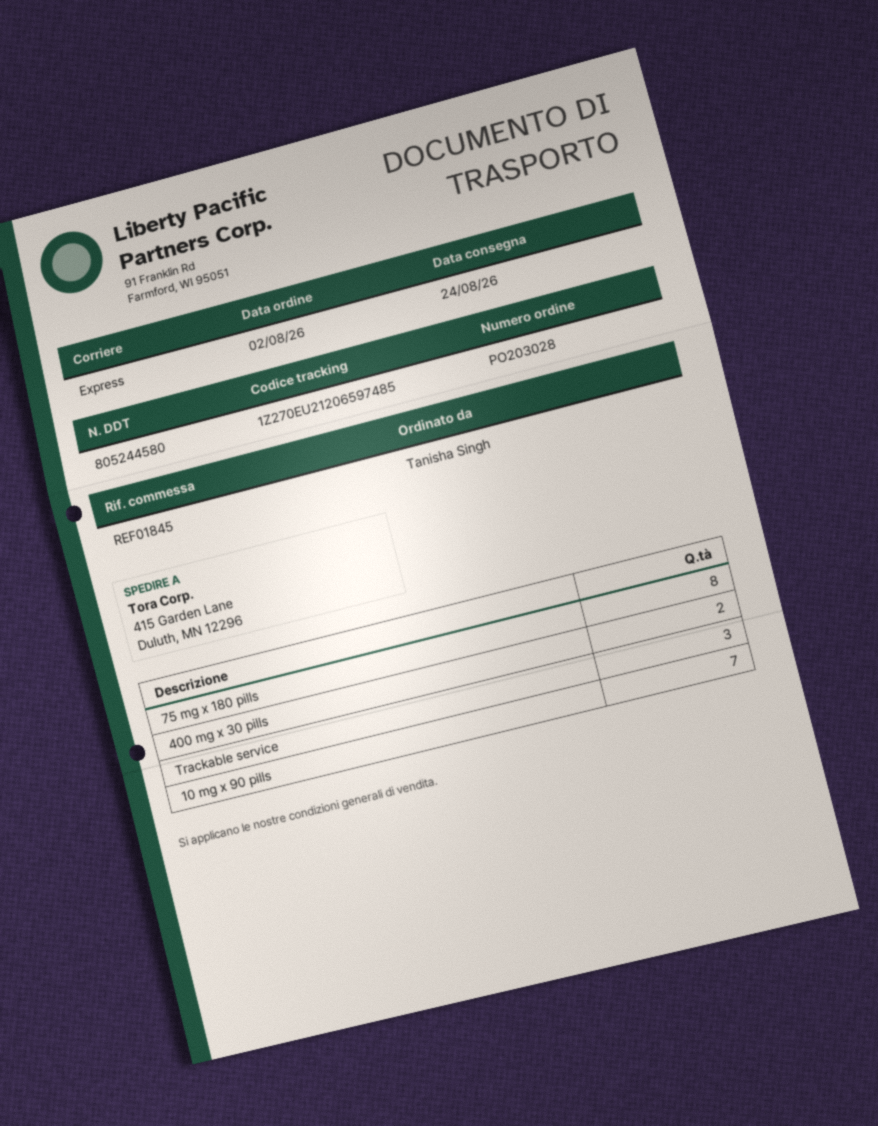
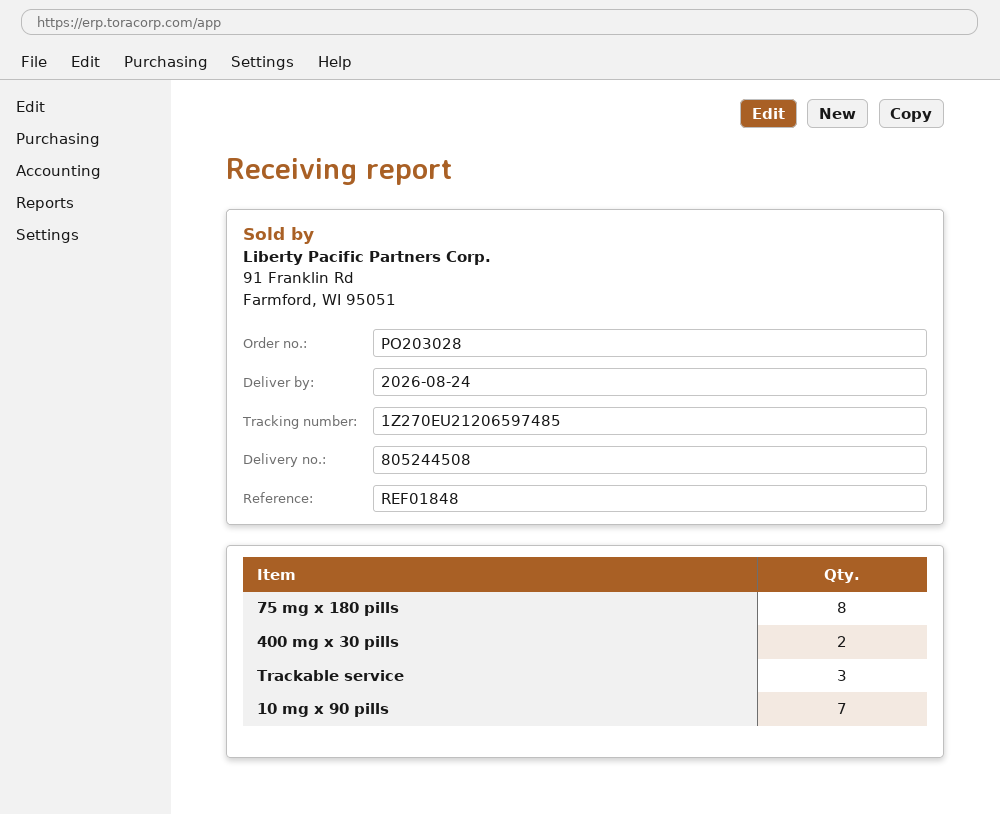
delivery note number: 805244580 -> 805244508
reference: REF01845 -> REF01848

